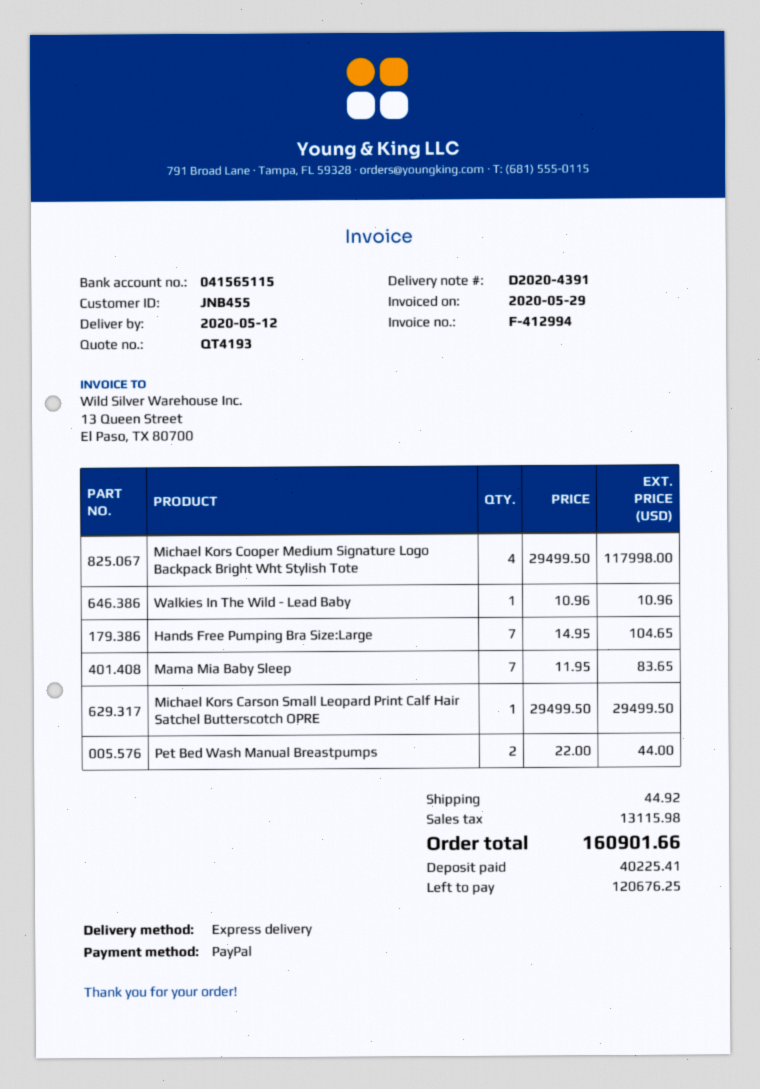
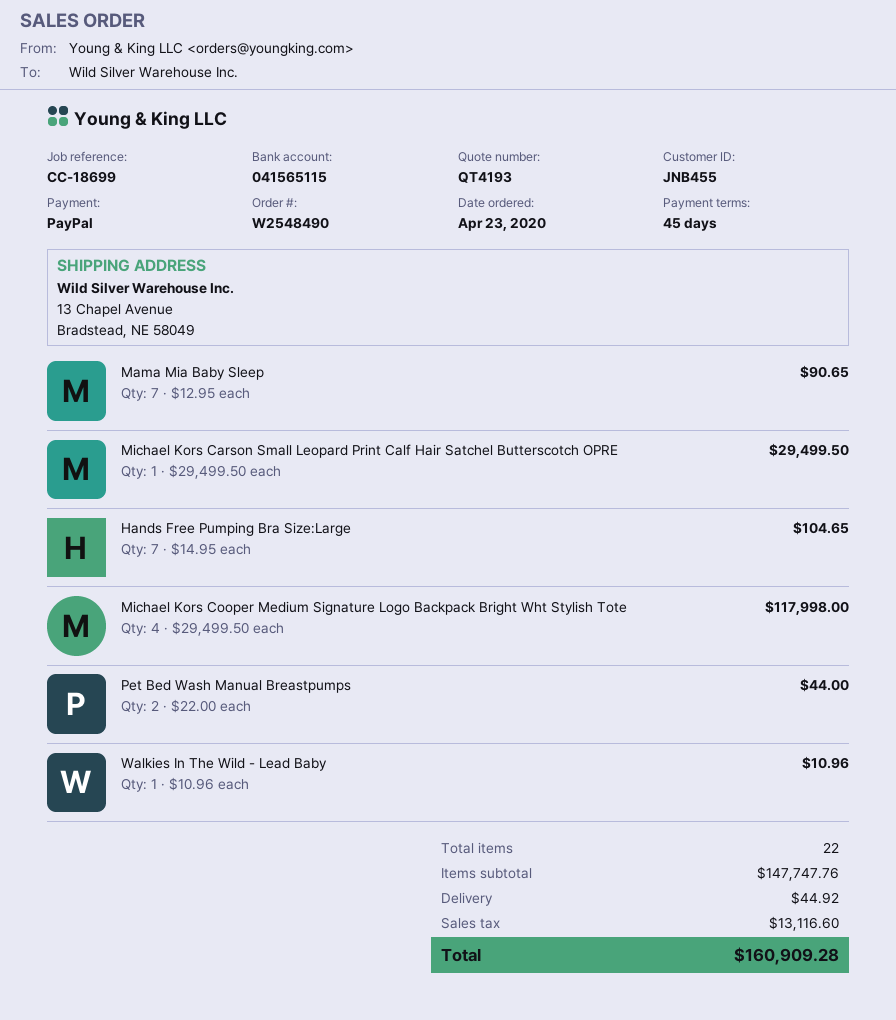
Mama Mia Baby Sleep: 7 x 11.95 = 83.65 -> 7 x 12.95 = 90.65
tax: 13115.98 -> 13116.60
total: 160901.66 -> 160909.28

